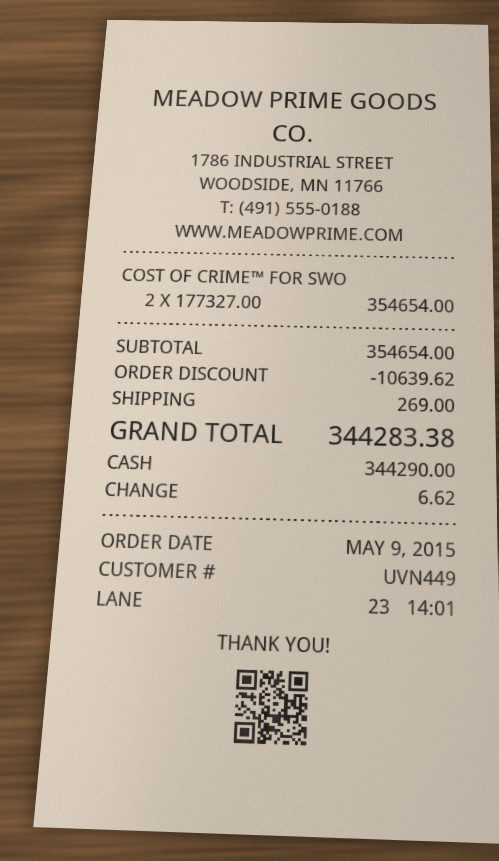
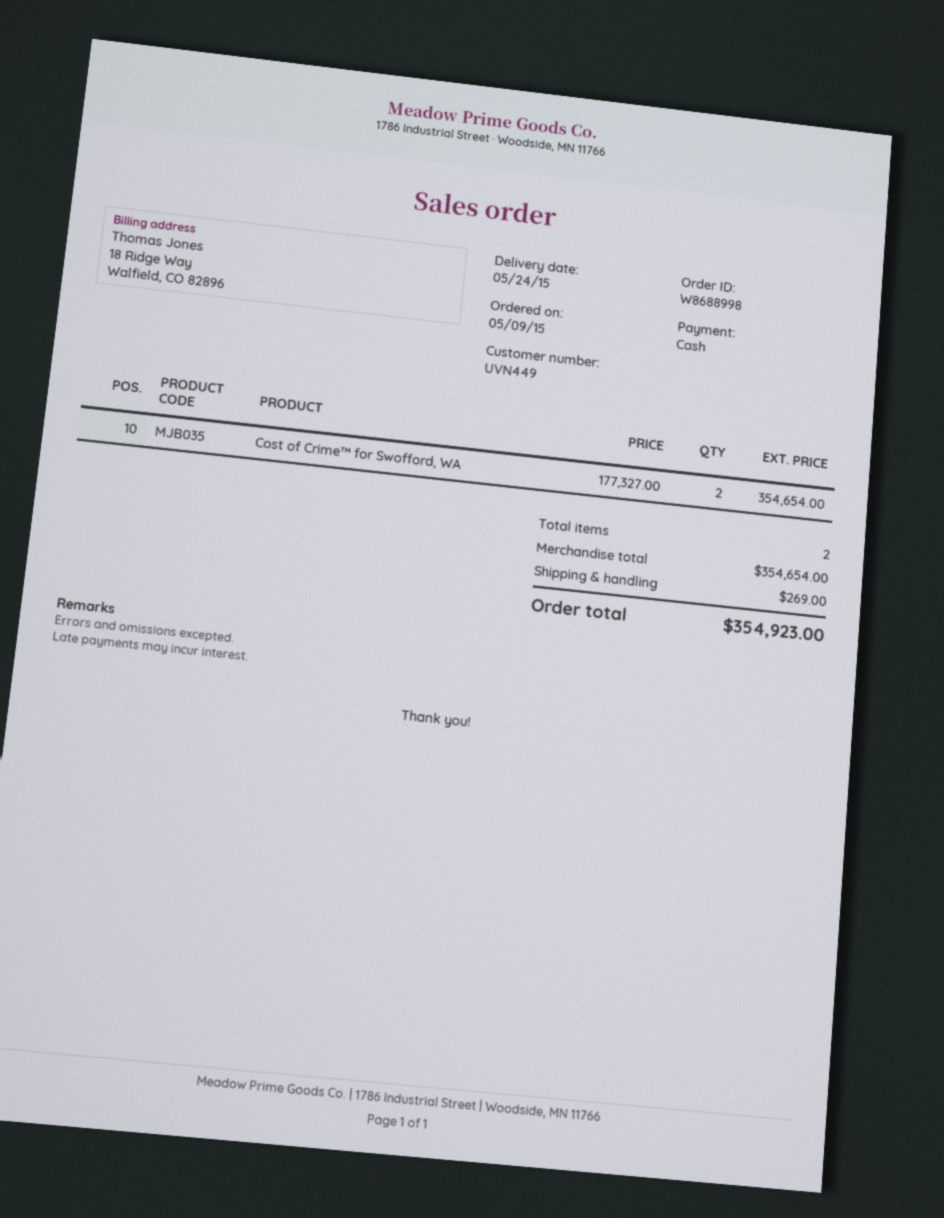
discount: 10639.62 -> none
total: 344283.38 -> 354923.00

